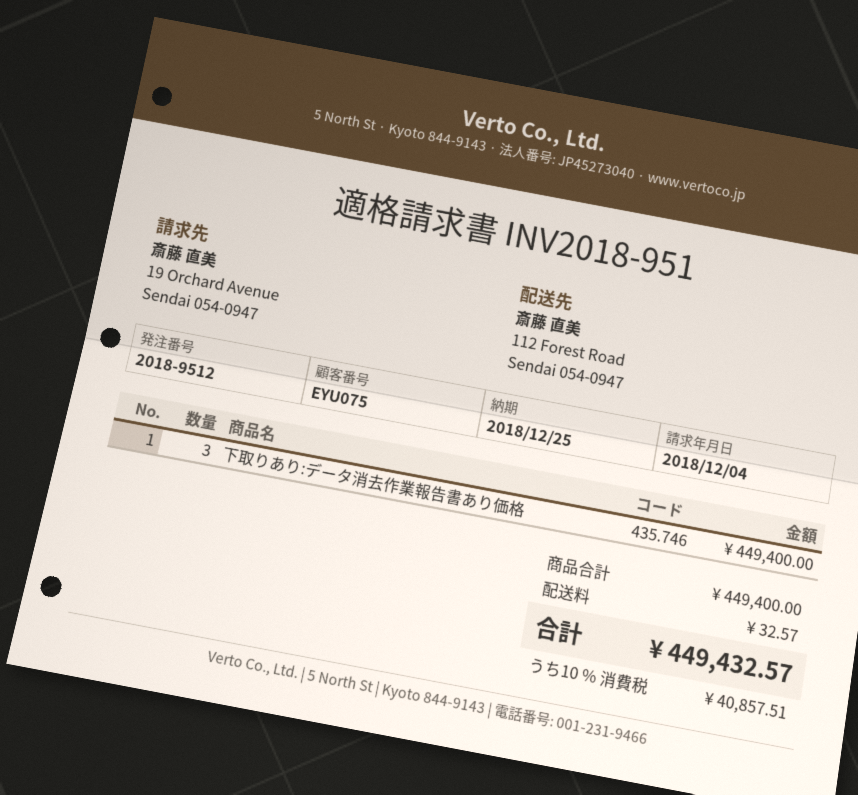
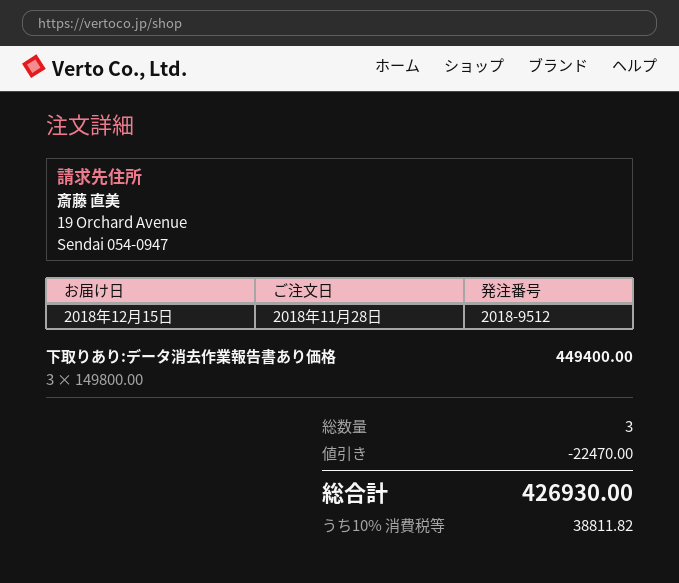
delivery date: 2018-12-25 -> 2018-12-15
discount: none -> 22470.00
shipping: 32.57 -> none
tax: 10% = 40857.51 -> 10% = 38811.82
total: 449432.57 -> 426930.00

